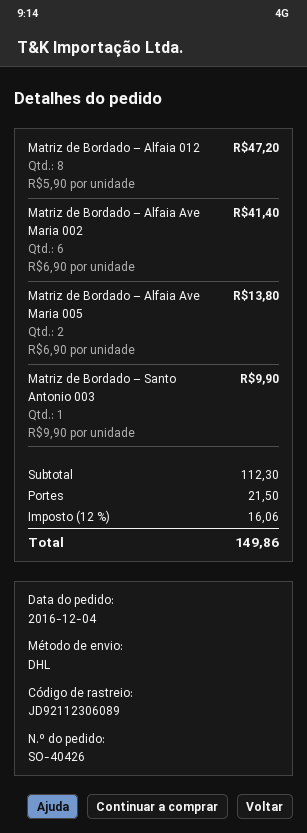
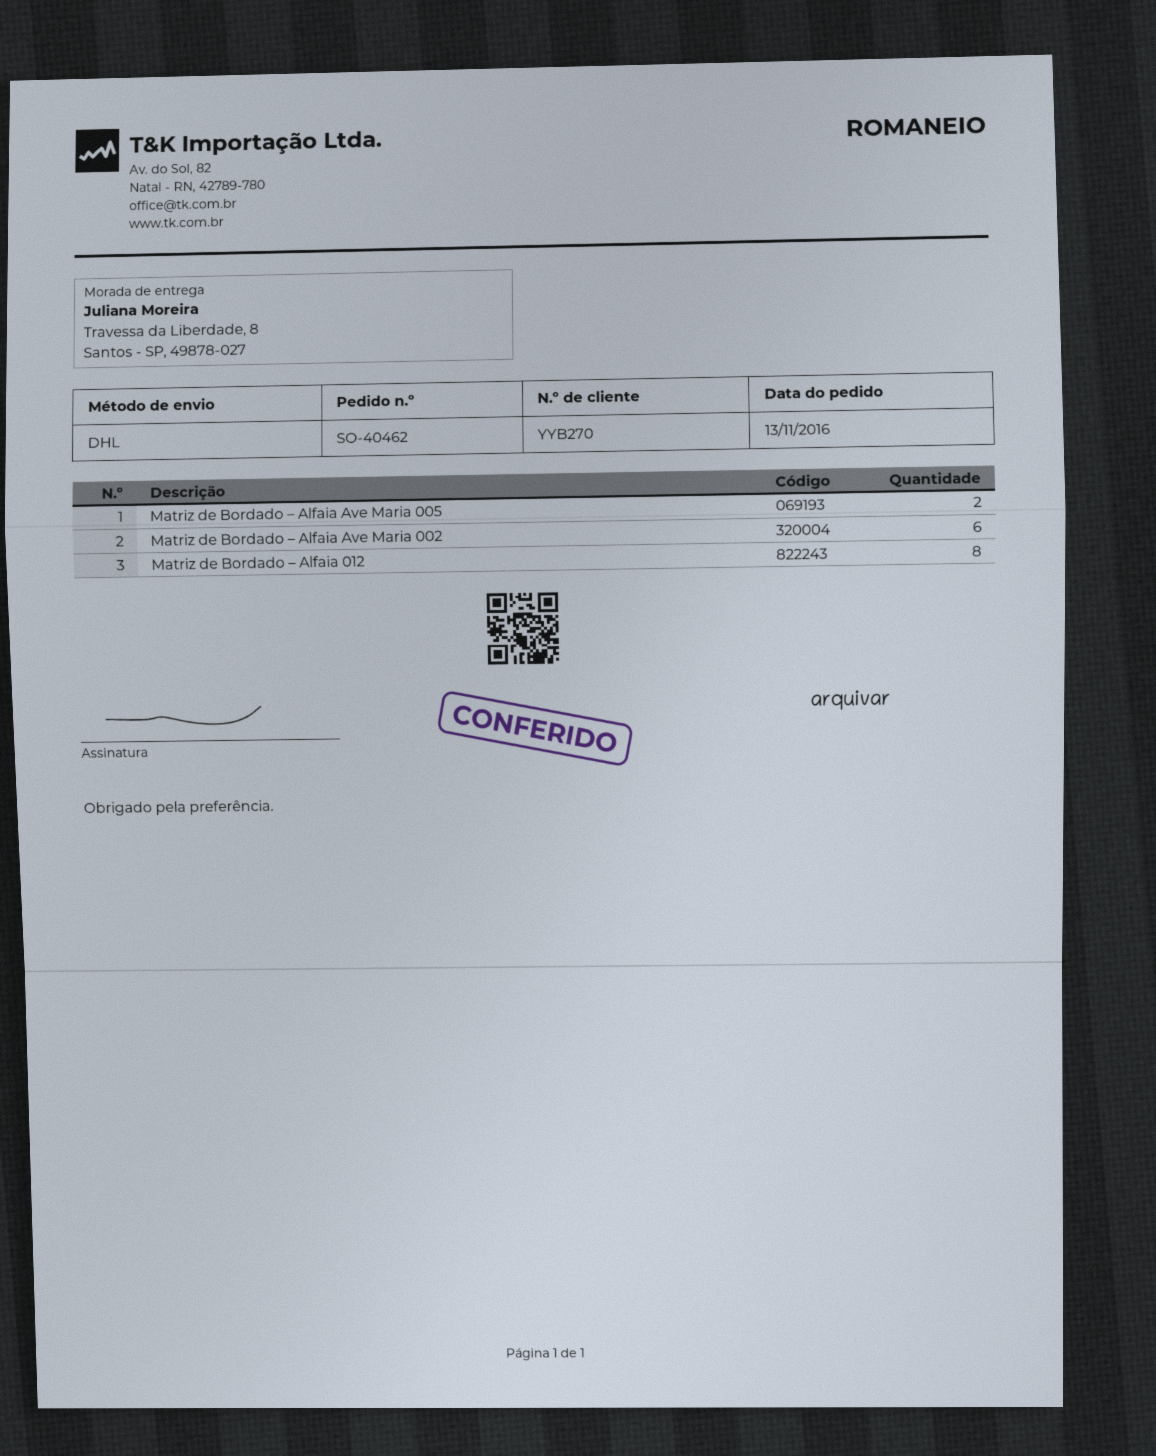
order number: SO-40426 -> SO-40462
order date: 2016-12-04 -> 2016-11-13
Matriz de Bordado – Santo Antonio 003: 1 -> none

